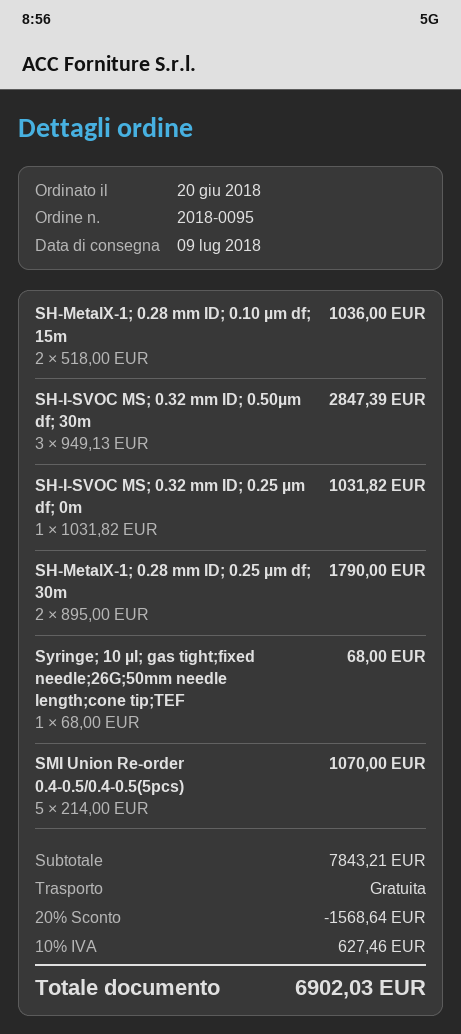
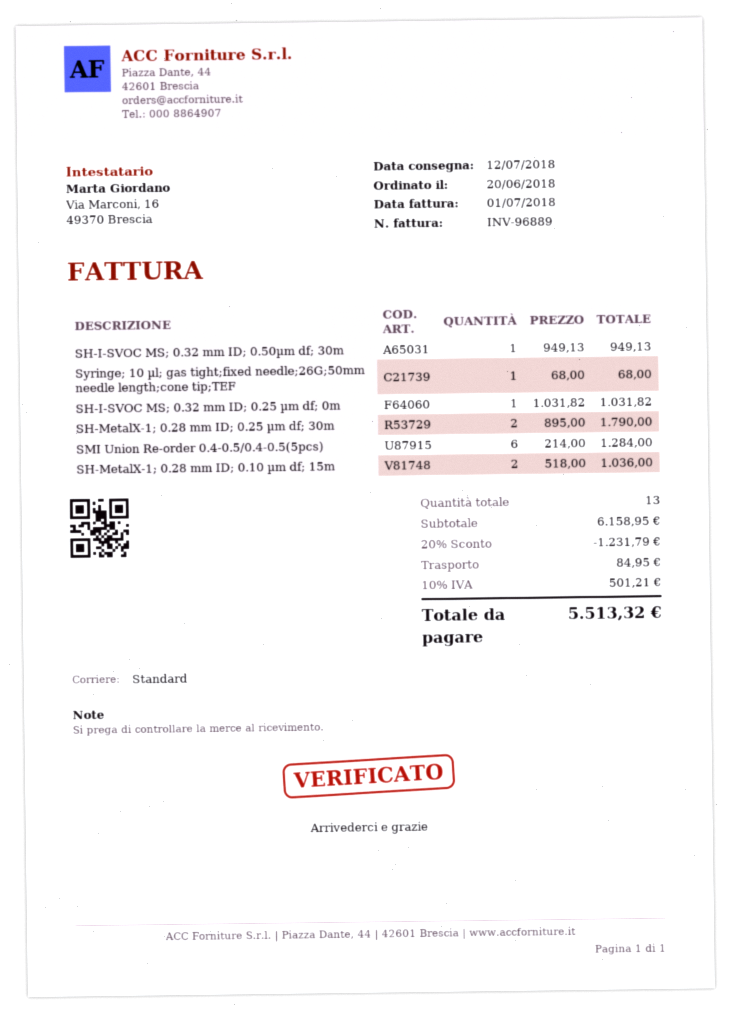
delivery date: 2018-07-09 -> 2018-07-12
SH-I-SVOC MS; 0.32 mm ID; 0.50µm df; 30m: 3 x 949.13 = 2847.39 -> 1 x 949.13 = 949.13
SMI Union Re-order 0.4-0.5/0.4-0.5(5pcs): 5 x 214.00 = 1070.00 -> 6 x 214.00 = 1284.00
subtotal: 7843.21 -> 6158.95
discount: 20% = 1568.64 -> 20% = 1231.79
shipping: 0.00 -> 84.95
tax: 10% = 627.46 -> 10% = 501.21
total: 6902.03 -> 5513.32

